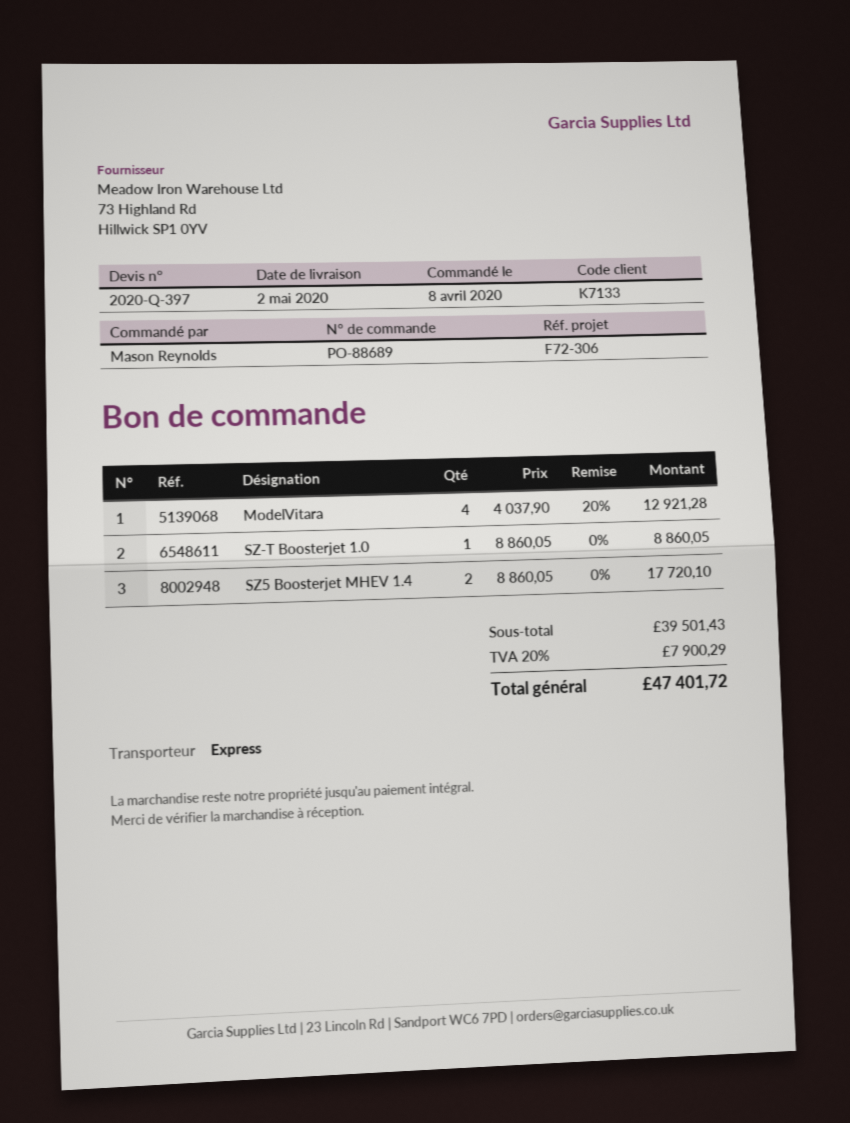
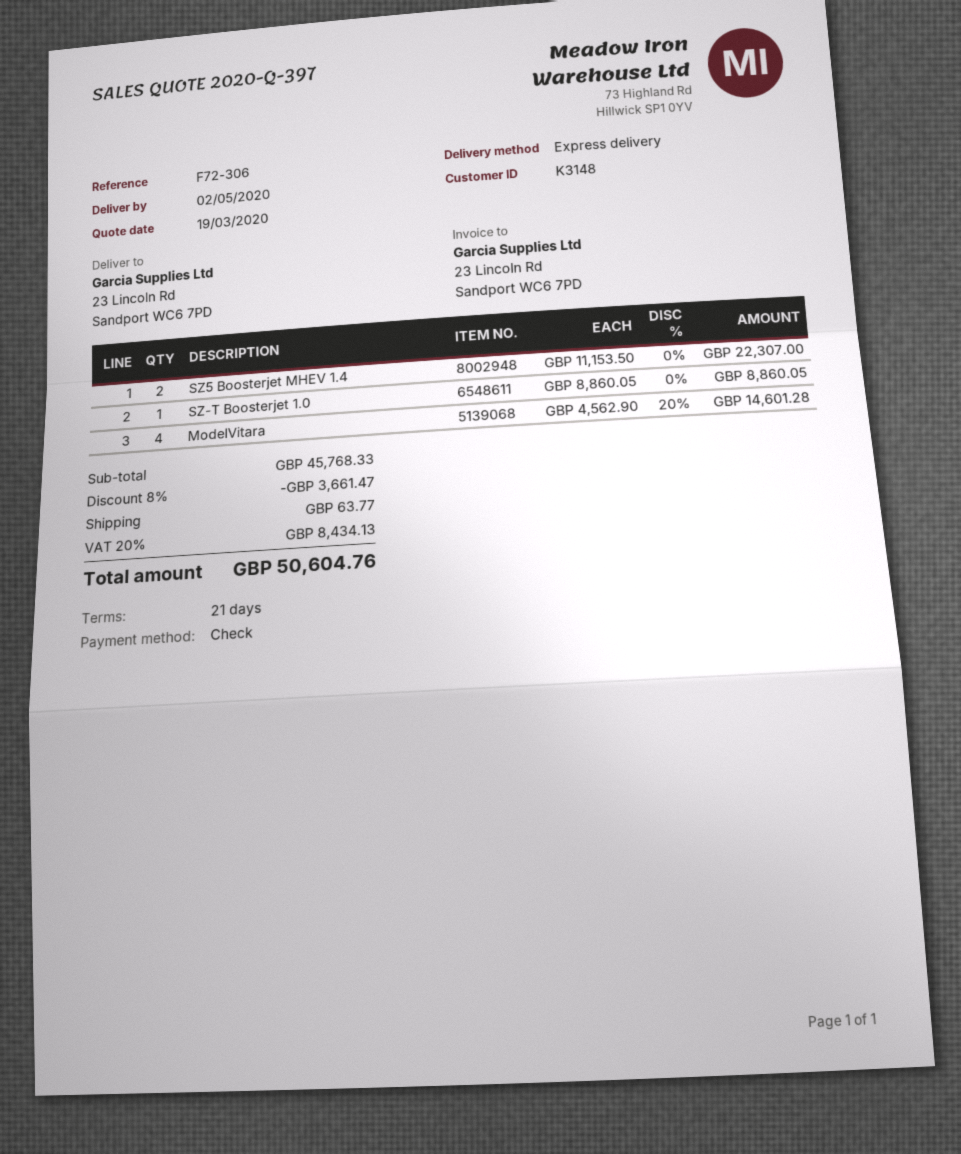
customer number: K7133 -> K3148
ModelVitara: 4 x 4037.90 - 20% = 12921.28 -> 4 x 4562.90 - 20% = 14601.28
SZ5 Boosterjet MHEV 1.4: 2 x 8860.05 = 17720.10 -> 2 x 11153.50 = 22307.00
subtotal: 39501.43 -> 45768.33
discount: none -> 8% = 3661.47
shipping: none -> 63.77
tax: 20% = 7900.29 -> 20% = 8434.13
total: 47401.72 -> 50604.76

